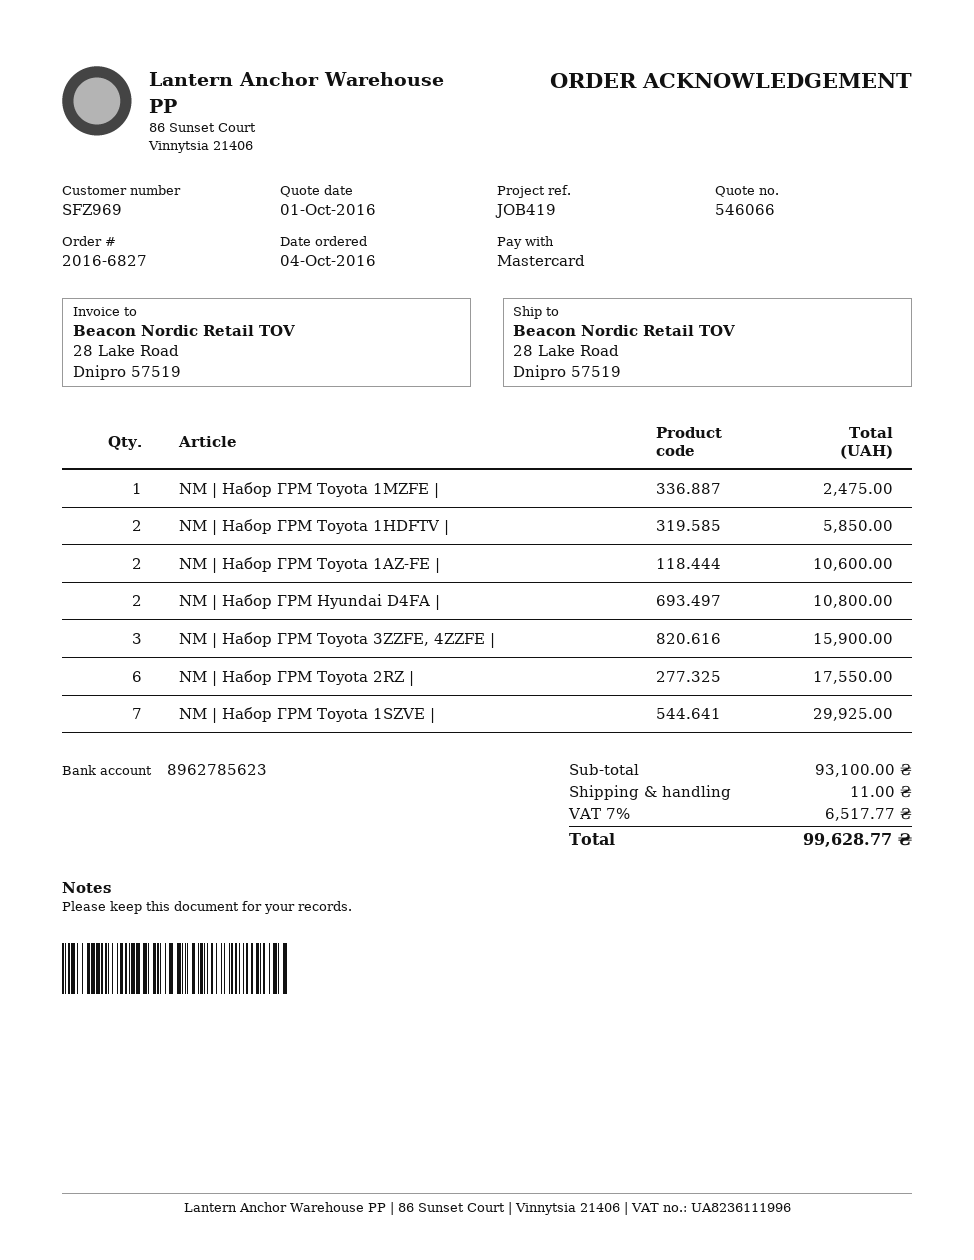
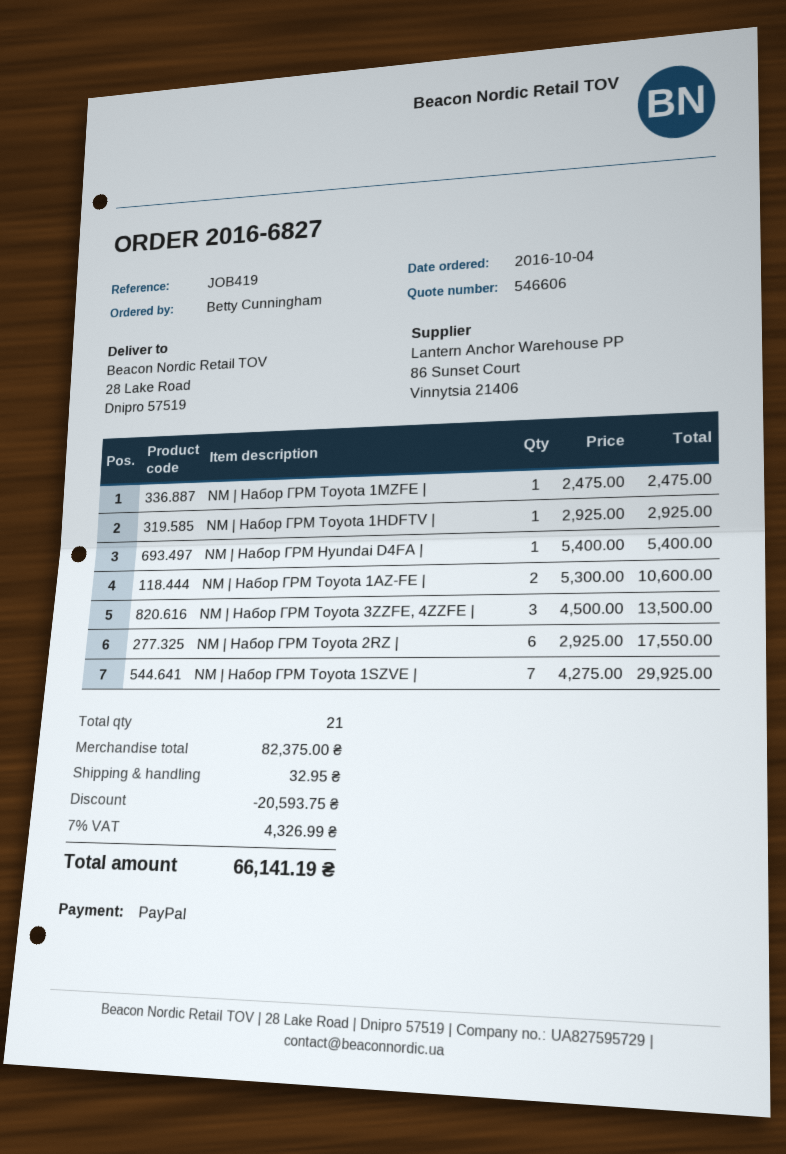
quote number: 546066 -> 546606
payment method: Mastercard -> PayPal
NM | Набор ГРМ Toyota 1HDFTV |: 2 for 5850.00 -> 1 for 2925.00
NM | Набор ГРМ Hyundai D4FA |: 2 for 10800.00 -> 1 for 5400.00
NM | Набор ГРМ Toyota 3ZZFE, 4ZZFE |: 3 for 15900.00 -> 3 for 13500.00
subtotal: 93100.00 -> 82375.00
discount: none -> 20593.75
shipping: 11.00 -> 32.95
tax: 7% = 6517.77 -> 7% = 4326.99
total: 99628.77 -> 66141.19

